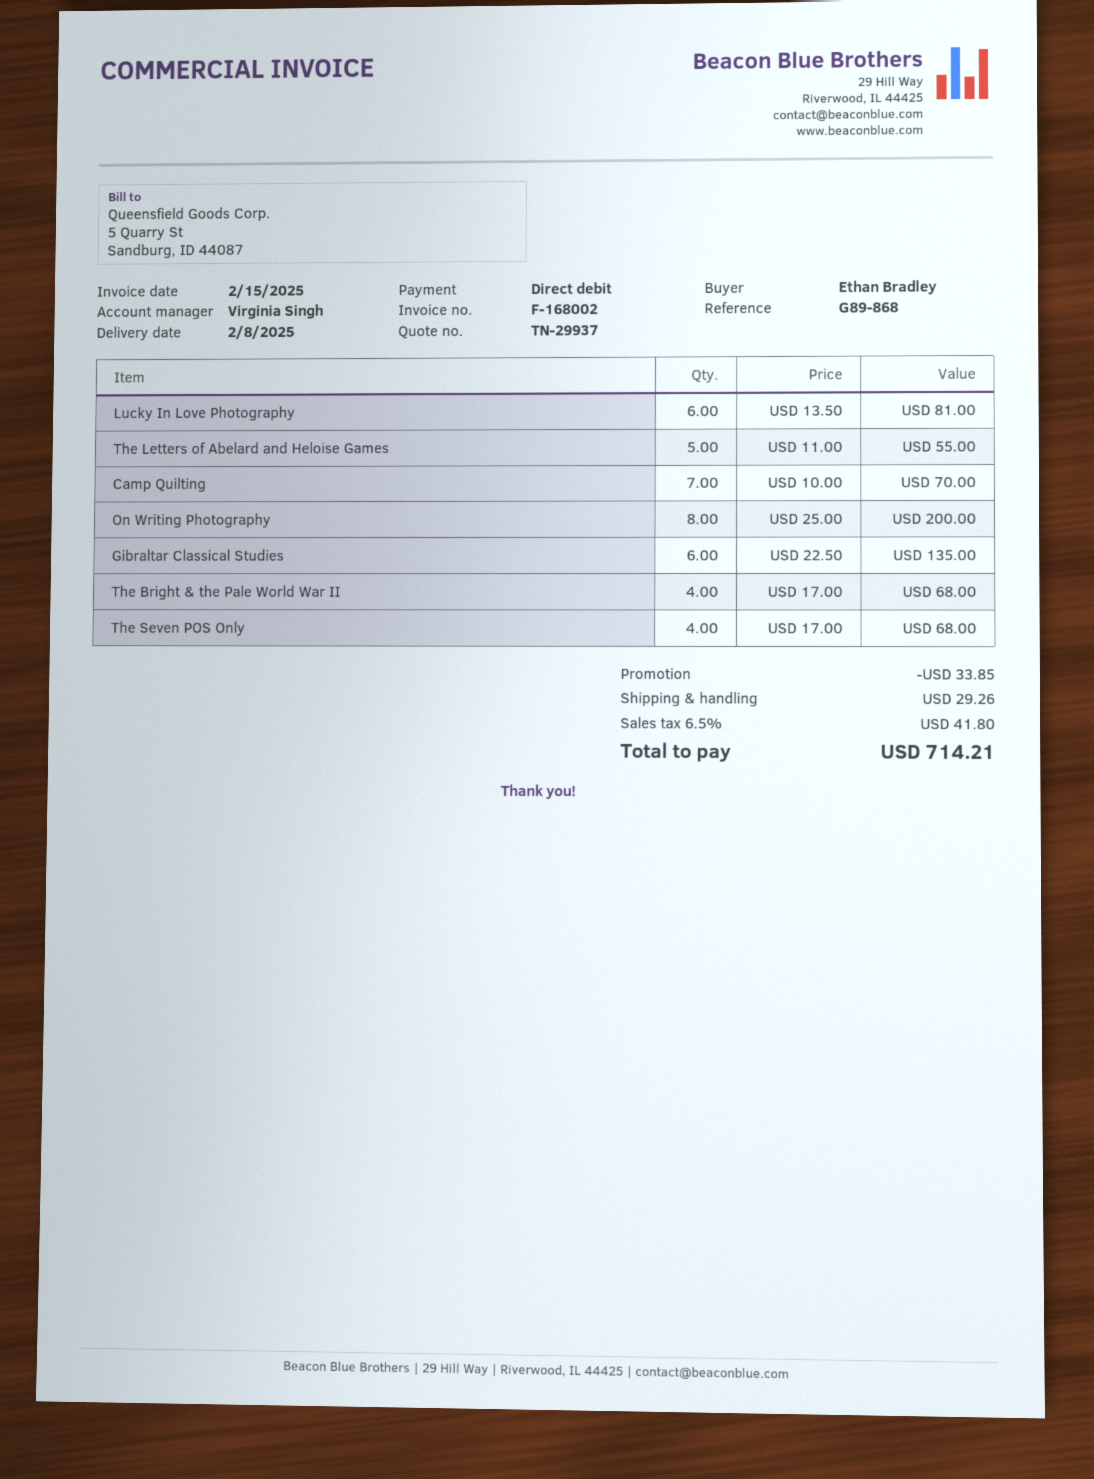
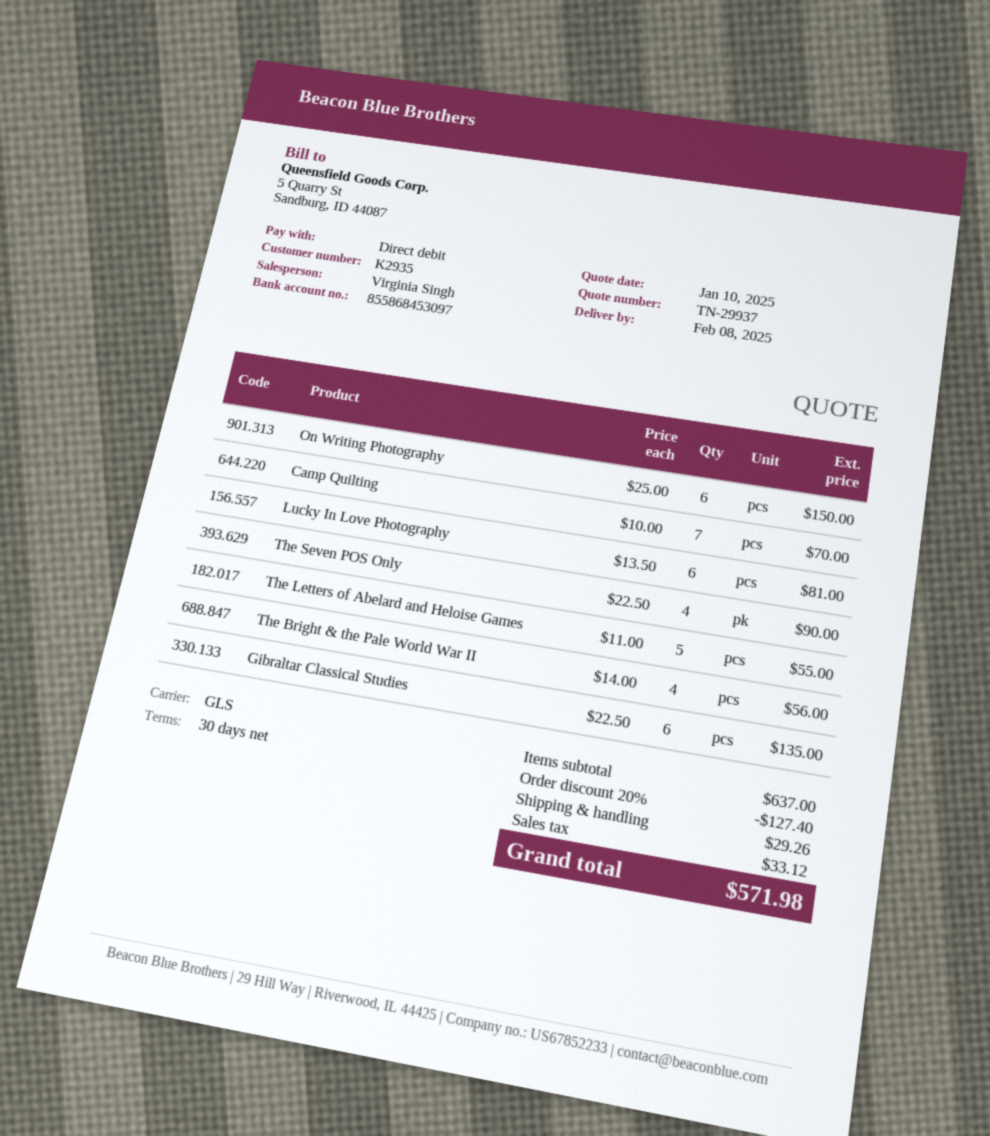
On Writing Photography: 8 x 25.00 = 200.00 -> 6 x 25.00 = 150.00
The Bright & the Pale World War II: 4 x 17.00 = 68.00 -> 4 x 14.00 = 56.00
The Seven POS Only: 4 x 17.00 = 68.00 -> 4 x 22.50 = 90.00
discount: 33.85 -> 127.40
tax: 41.80 -> 33.12
total: 714.21 -> 571.98

